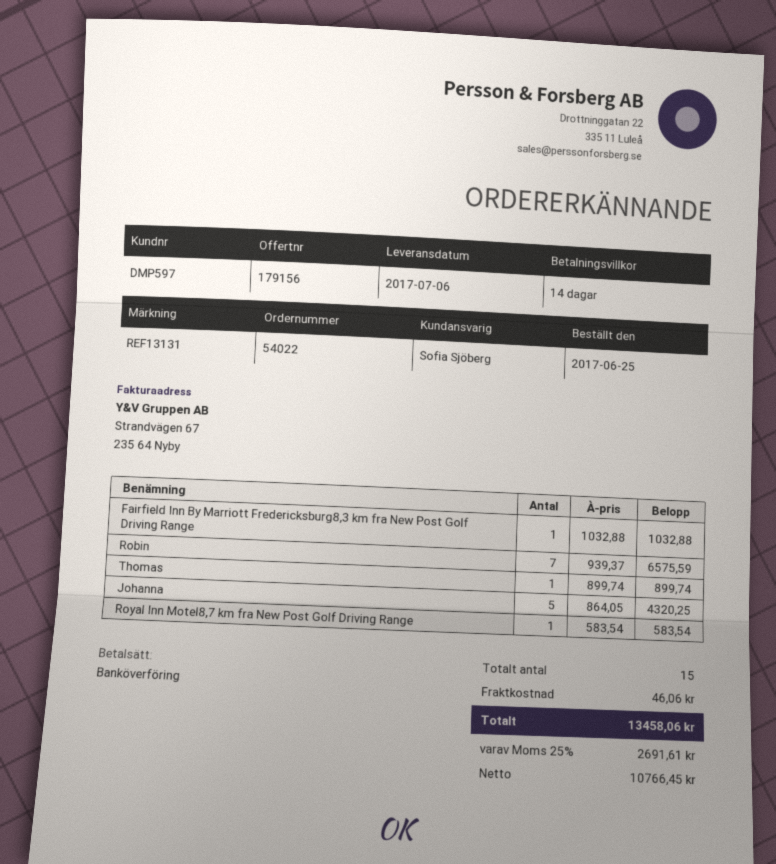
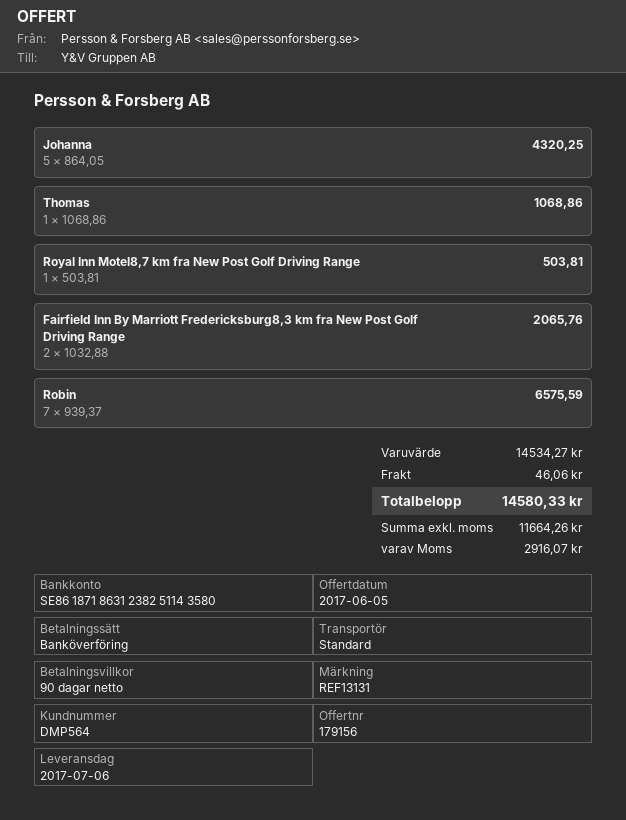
payment terms: 14 days -> 90 days
customer number: DMP597 -> DMP564
Fairfield Inn By Marriott Fredericksburg8,3 km fra New Post Golf Driving Range: 1 x 1032.88 = 1032.88 -> 2 x 1032.88 = 2065.76
Thomas: 1 x 899.74 = 899.74 -> 1 x 1068.86 = 1068.86
Royal Inn Motel8,7 km fra New Post Golf Driving Range: 1 x 583.54 = 583.54 -> 1 x 503.81 = 503.81
net: 10766.45 -> 11664.26
tax: 2691.61 -> 2916.07
total: 13458.06 -> 14580.33

